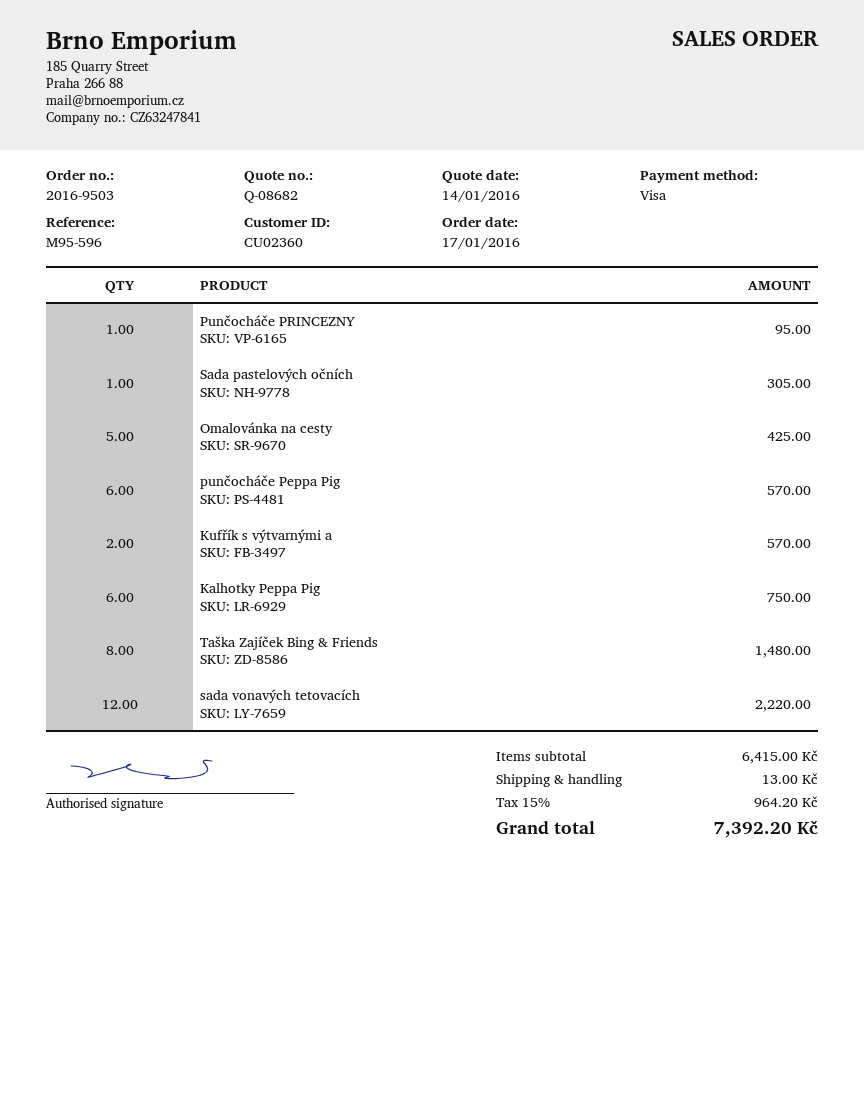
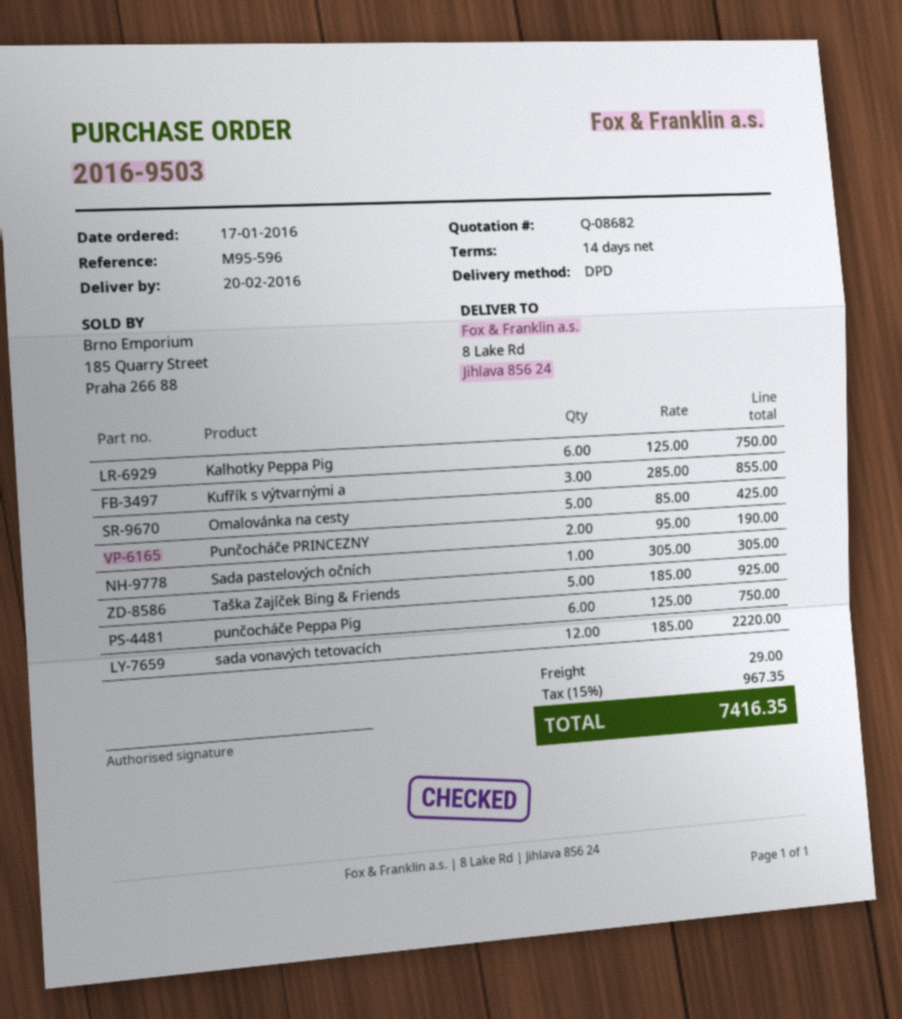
Punčocháče PRINCEZNY: 1 for 95.00 -> 2 for 190.00
punčocháče Peppa Pig: 6 for 570.00 -> 6 for 750.00
Kufřík s výtvarnými a: 2 for 570.00 -> 3 for 855.00
Taška Zajíček Bing & Friends: 8 for 1480.00 -> 5 for 925.00
shipping: 13.00 -> 29.00
tax: 15% = 964.20 -> 15% = 967.35
total: 7392.20 -> 7416.35

